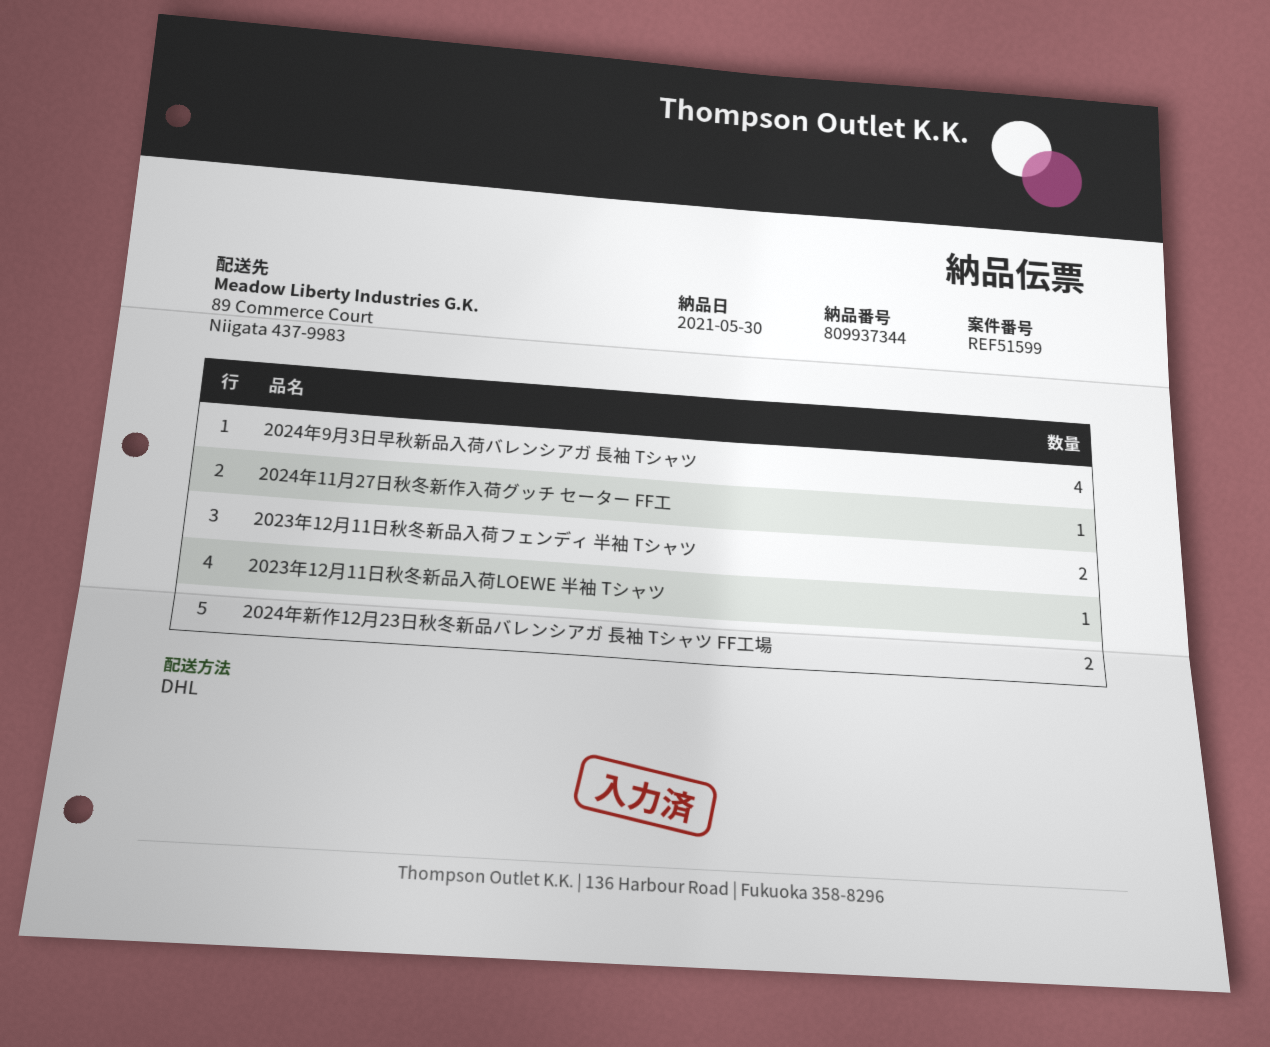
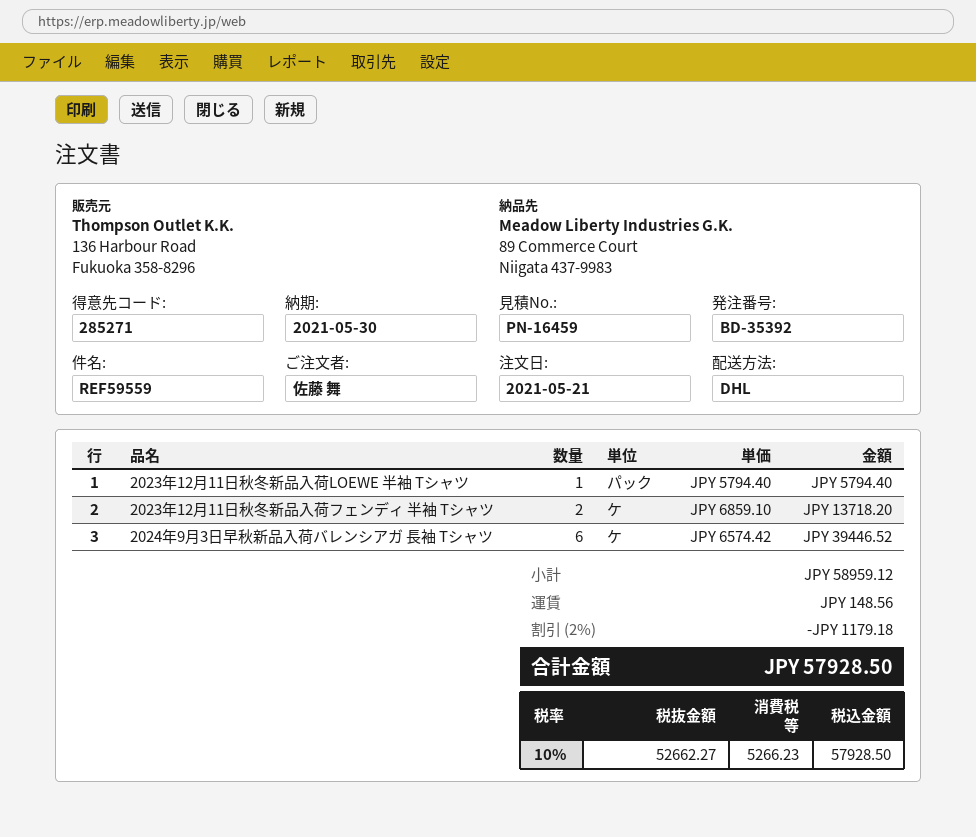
reference: REF51599 -> REF59559
2024年9月3日早秋新品入荷バレンシアガ 長袖 Tシャツ: 4 -> 6
2024年11月27日秋冬新作入荷グッチ セーター FF工: 1 -> none
2024年新作12月23日秋冬新品バレンシアガ 長袖 Tシャツ FF工場: 2 -> none

